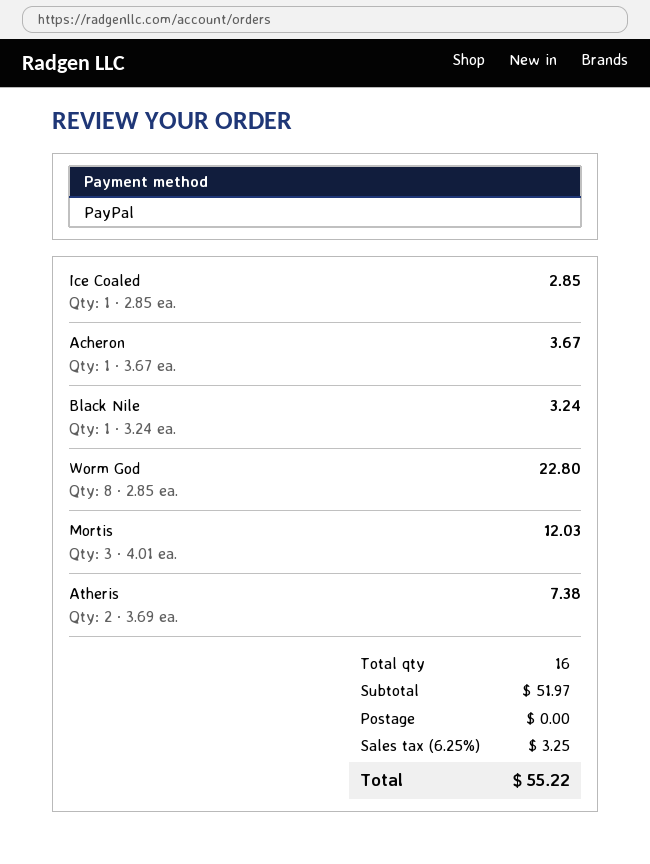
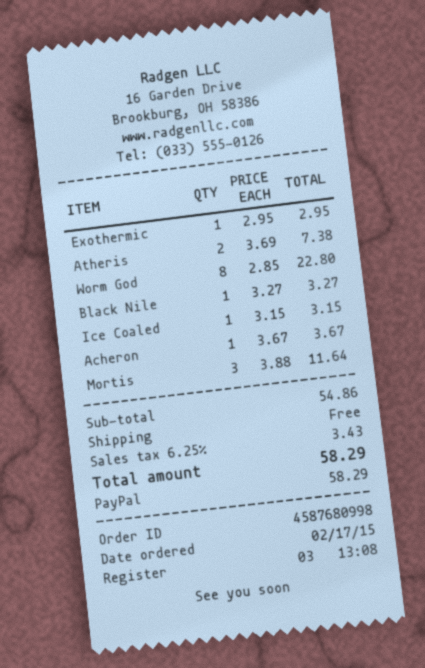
Ice Coaled: 1 x 2.85 = 2.85 -> 1 x 3.15 = 3.15
Black Nile: 1 x 3.24 = 3.24 -> 1 x 3.27 = 3.27
Mortis: 3 x 4.01 = 12.03 -> 3 x 3.88 = 11.64
Exothermic: none -> 1 x 2.95 = 2.95
subtotal: 51.97 -> 54.86
tax: 6.25% = 3.25 -> 6.25% = 3.43
total: 55.22 -> 58.29

